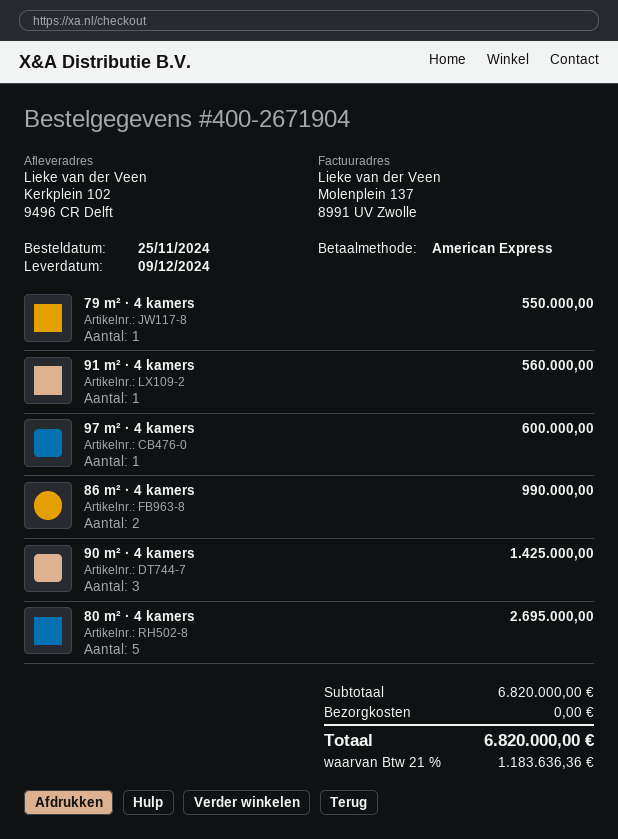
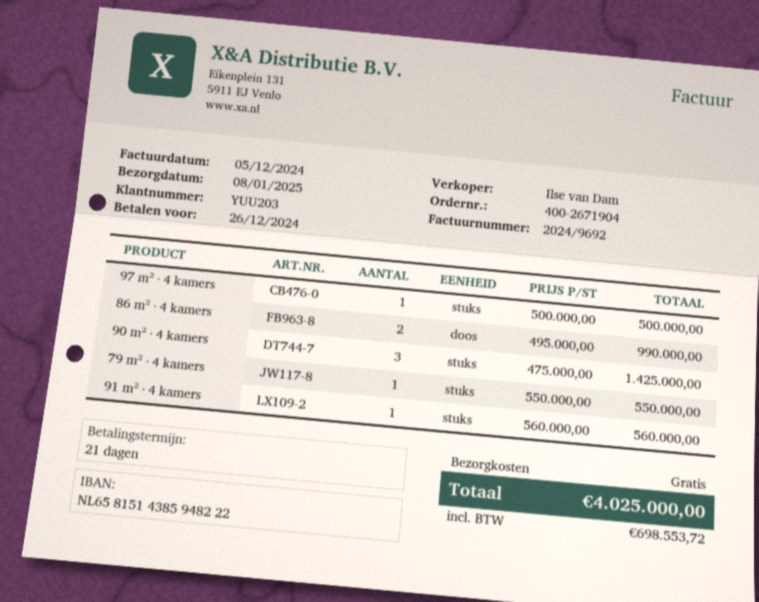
delivery date: 2024-12-09 -> 2025-01-08
97 m² · 4 kamers: 1 for 600000.00 -> 1 for 500000.00
80 m² · 4 kamers: 5 for 2695000.00 -> none
tax: 1183636.36 -> 698553.72
total: 6820000.00 -> 4025000.00

